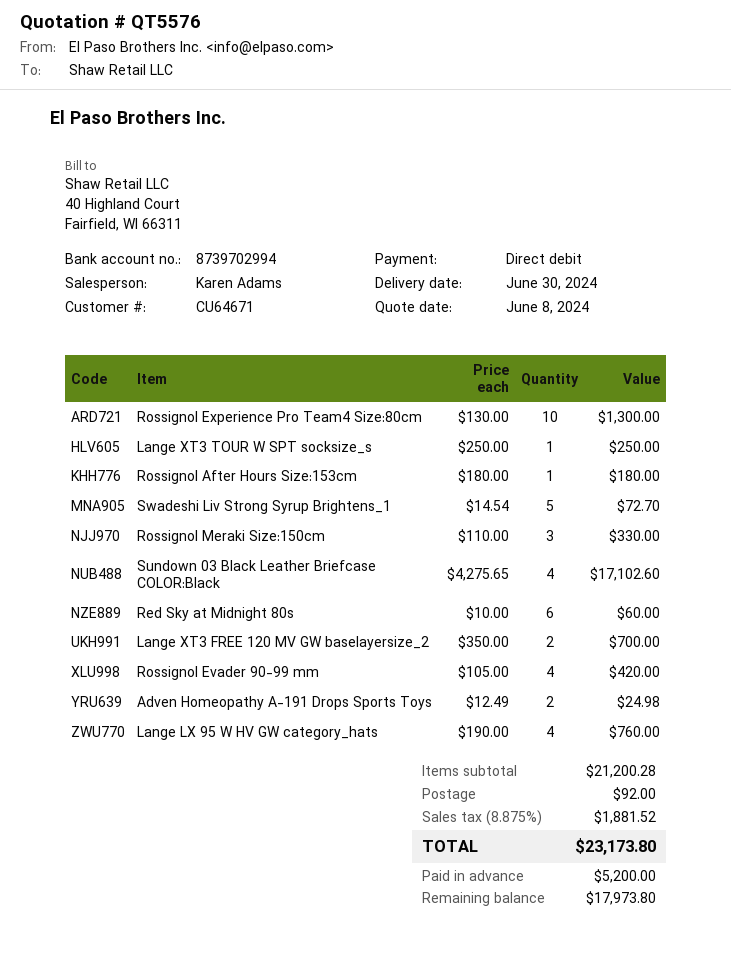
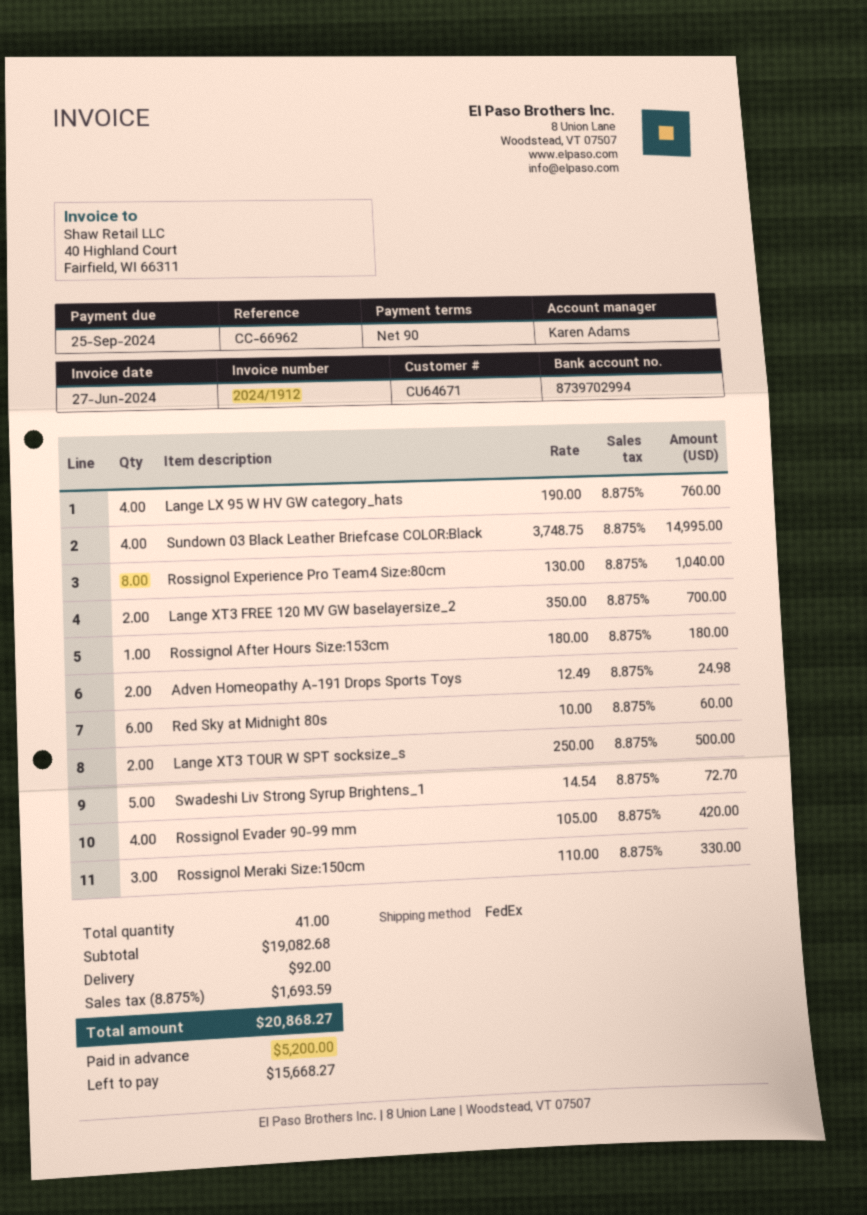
Rossignol Experience Pro Team4 Size:80cm: 10 x 130.00 = 1300.00 -> 8 x 130.00 = 1040.00
Lange XT3 TOUR W SPT socksize_s: 1 x 250.00 = 250.00 -> 2 x 250.00 = 500.00
Sundown 03 Black Leather Briefcase COLOR:Black: 4 x 4275.65 = 17102.60 -> 4 x 3748.75 = 14995.00
subtotal: 21200.28 -> 19082.68
tax: 8.875% = 1881.52 -> 8.875% = 1693.59
total: 23173.80 -> 20868.27
balance: 17973.80 -> 15668.27

